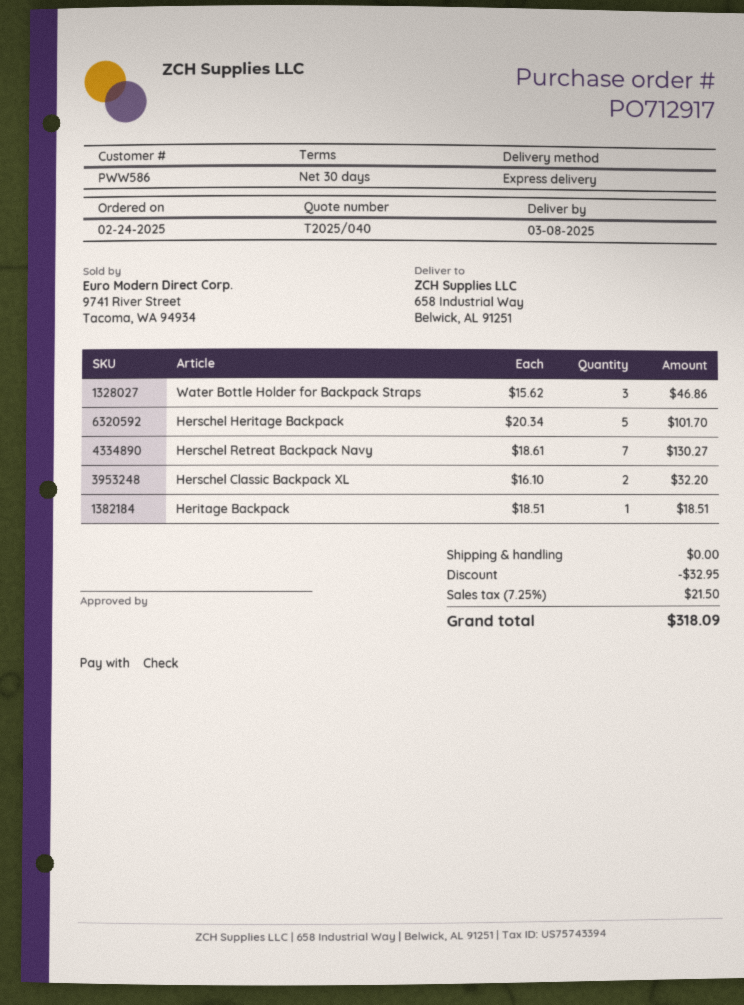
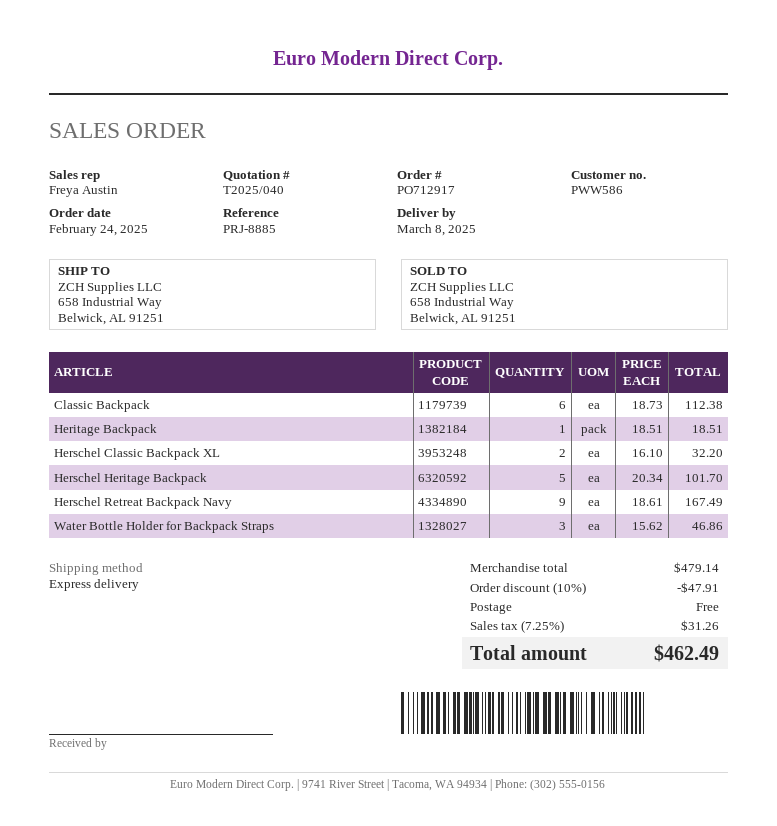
Herschel Retreat Backpack Navy: 7 x 18.61 = 130.27 -> 9 x 18.61 = 167.49
Classic Backpack: none -> 6 x 18.73 = 112.38
discount: 32.95 -> 47.91
tax: 7.25% = 21.50 -> 7.25% = 31.26
total: 318.09 -> 462.49

